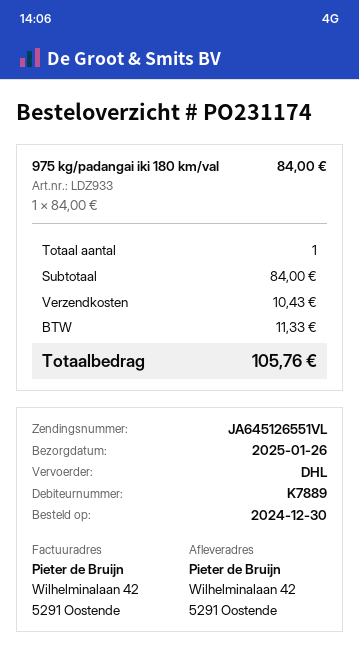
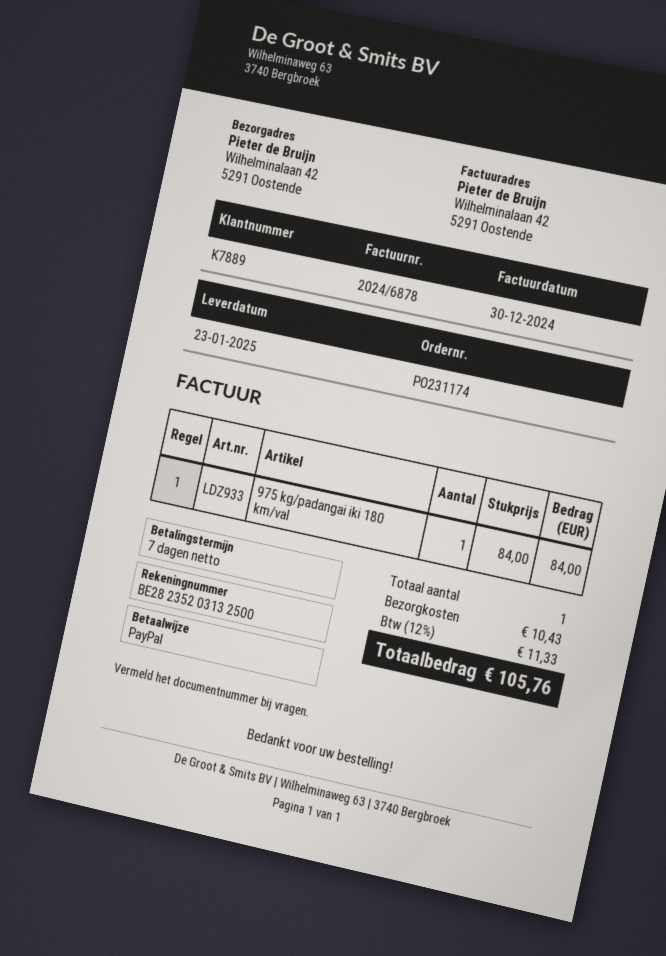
delivery date: 2025-01-26 -> 2025-01-23

